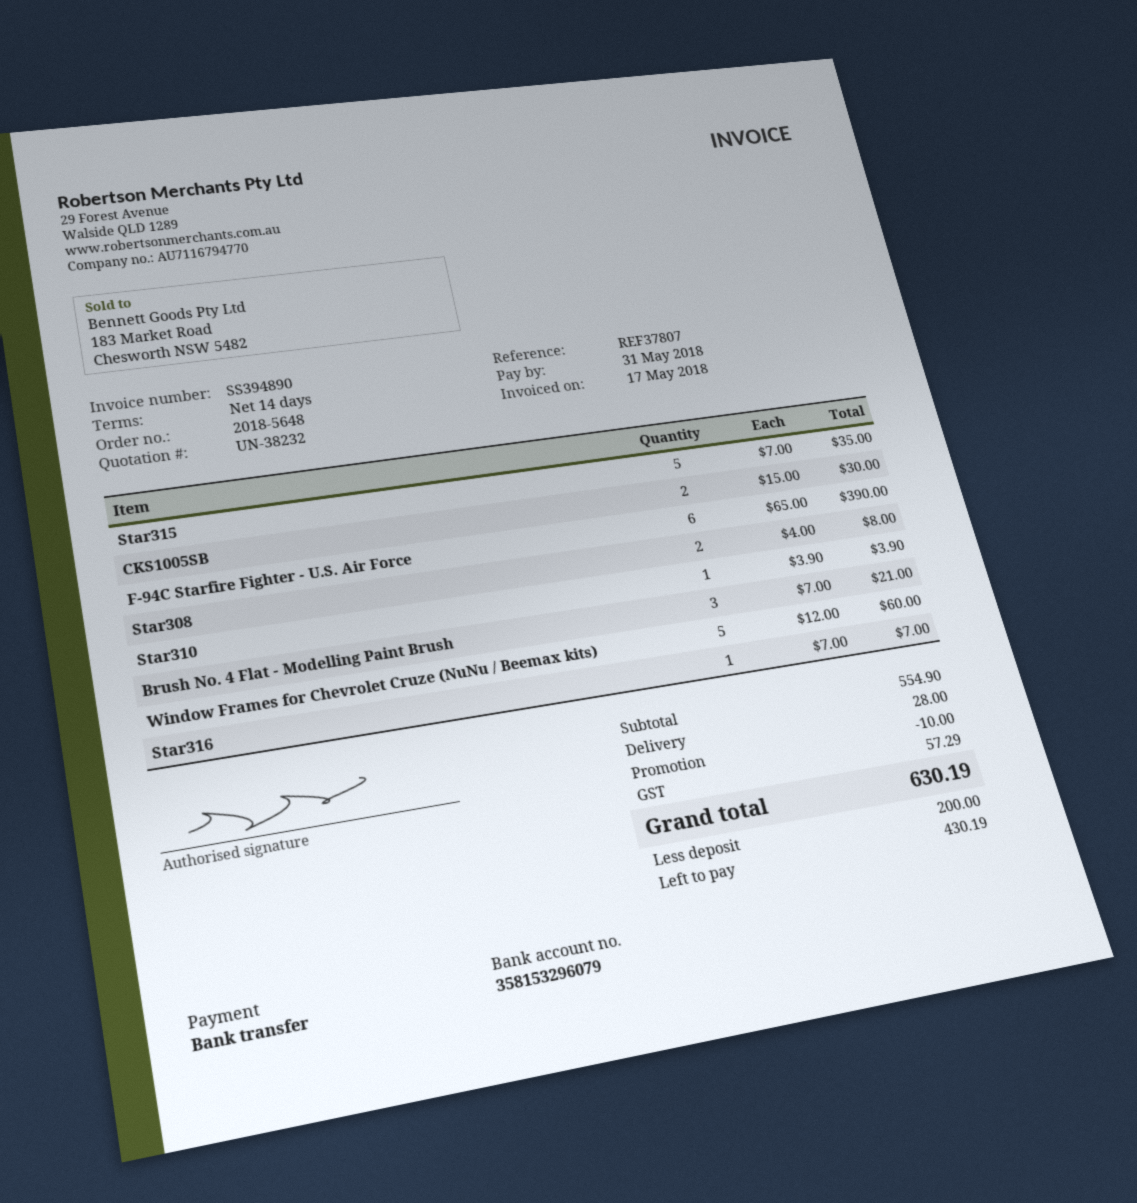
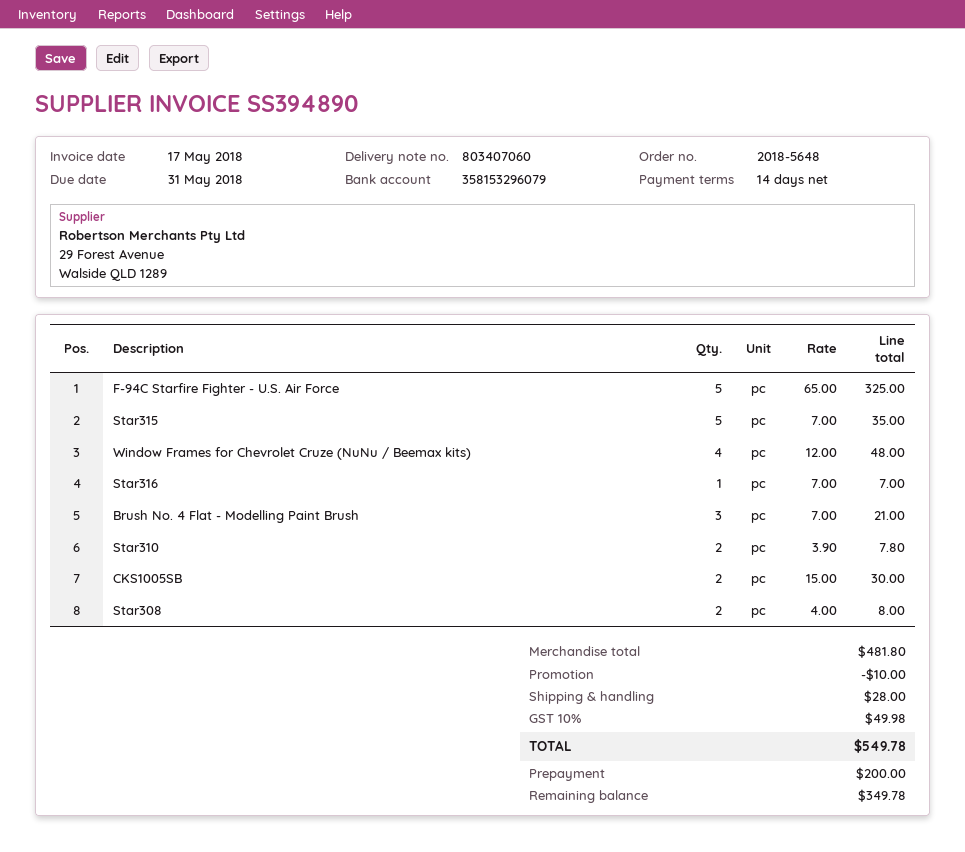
F-94C Starfire Fighter - U.S. Air Force: 6 x 65.00 = 390.00 -> 5 x 65.00 = 325.00
Star310: 1 x 3.90 = 3.90 -> 2 x 3.90 = 7.80
Window Frames for Chevrolet Cruze (NuNu / Beemax kits): 5 x 12.00 = 60.00 -> 4 x 12.00 = 48.00
subtotal: 554.90 -> 481.80
tax: 57.29 -> 49.98
total: 630.19 -> 549.78
balance: 430.19 -> 349.78

